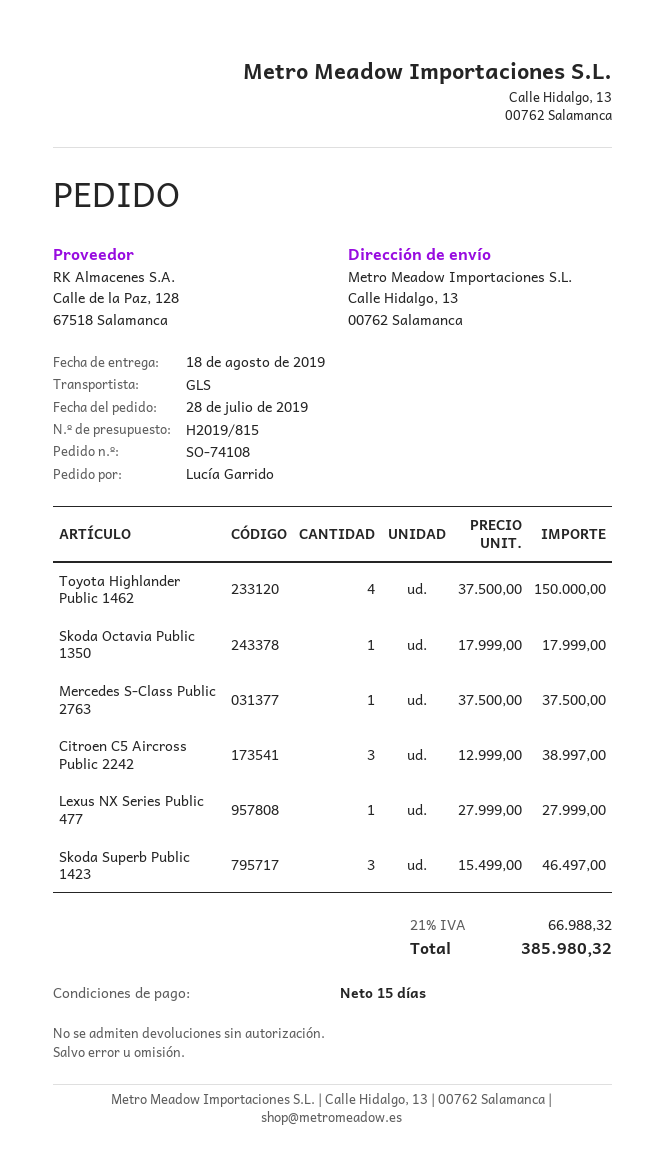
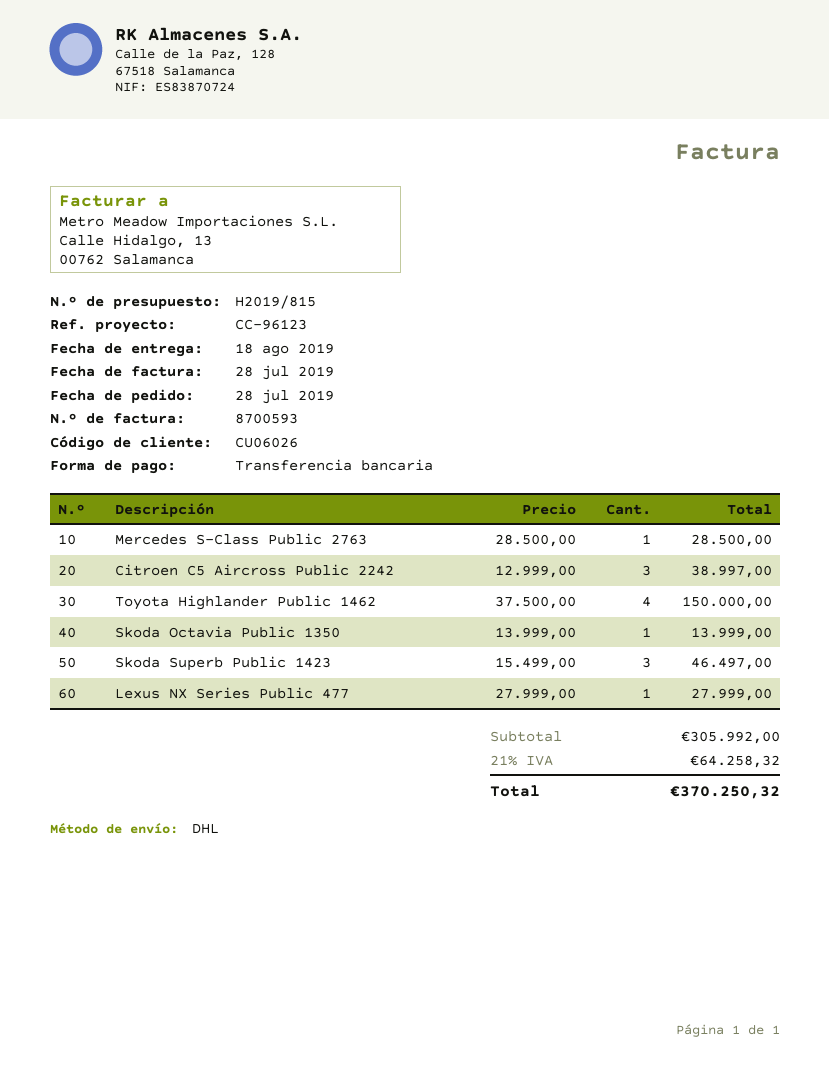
shipping method: GLS -> DHL
Skoda Octavia Public 1350: 1 x 17999.00 = 17999.00 -> 1 x 13999.00 = 13999.00
Mercedes S-Class Public 2763: 1 x 37500.00 = 37500.00 -> 1 x 28500.00 = 28500.00
tax: 21% = 66988.32 -> 21% = 64258.32
total: 385980.32 -> 370250.32

